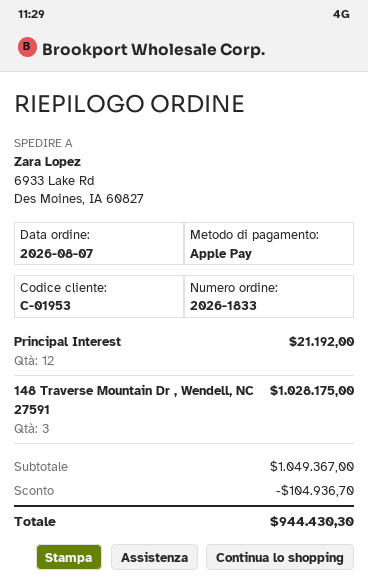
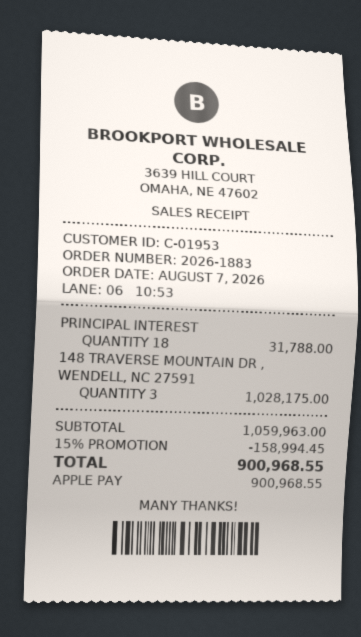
order number: 2026-1833 -> 2026-1883
Principal Interest: 12 for 21192.00 -> 18 for 31788.00
subtotal: 1049367.00 -> 1059963.00
discount: 104936.70 -> 158994.45
total: 944430.30 -> 900968.55

